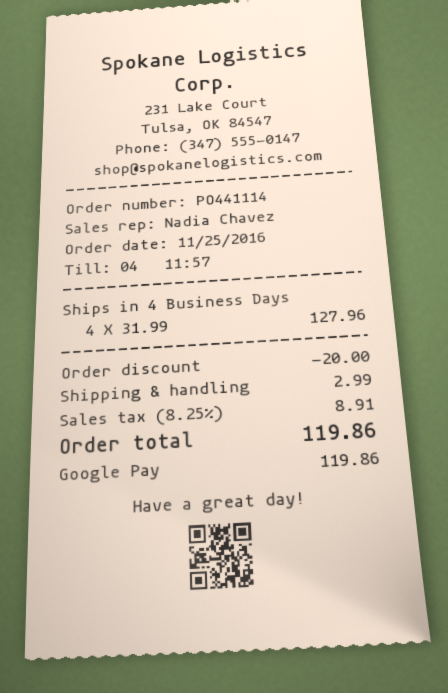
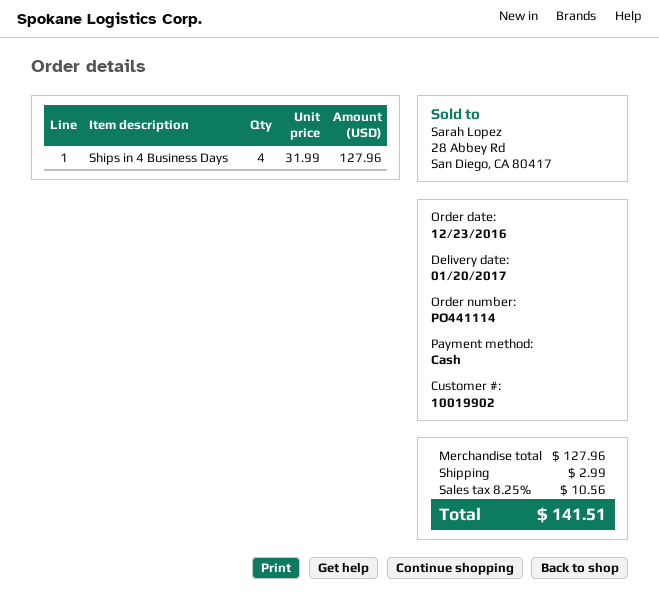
order date: 2016-11-25 -> 2016-12-23
payment method: Google Pay -> cash
discount: 20.00 -> none
tax: 8.25% = 8.91 -> 8.25% = 10.56
total: 119.86 -> 141.51

